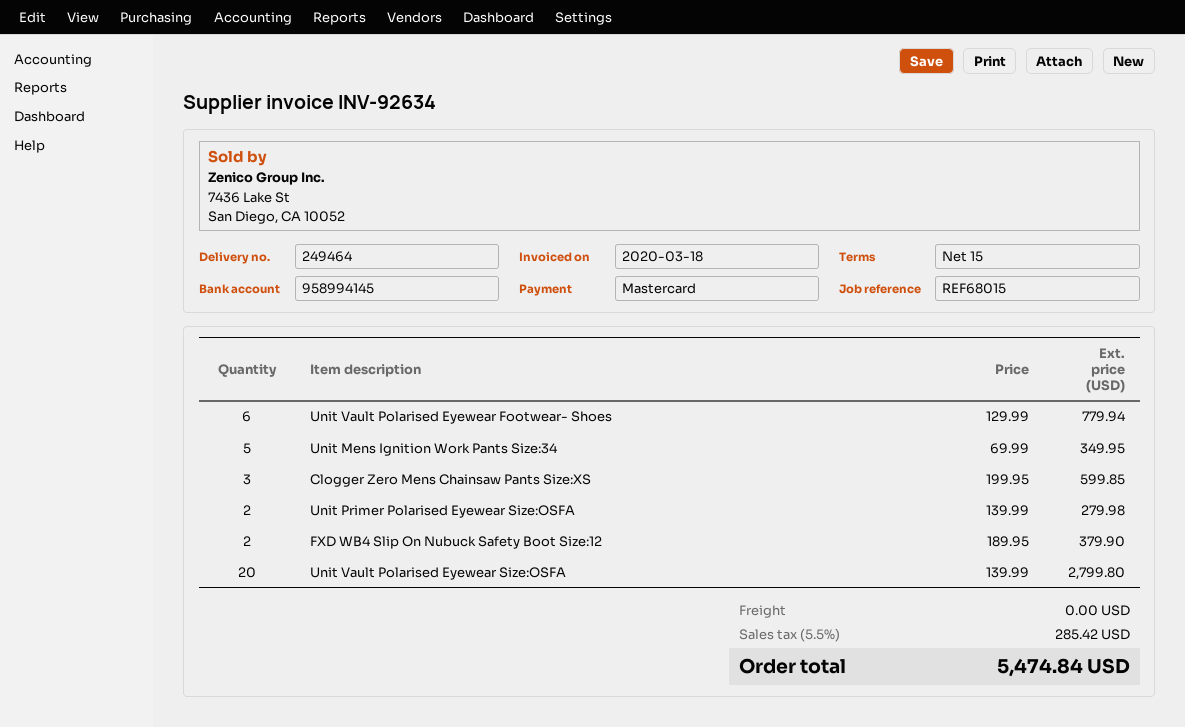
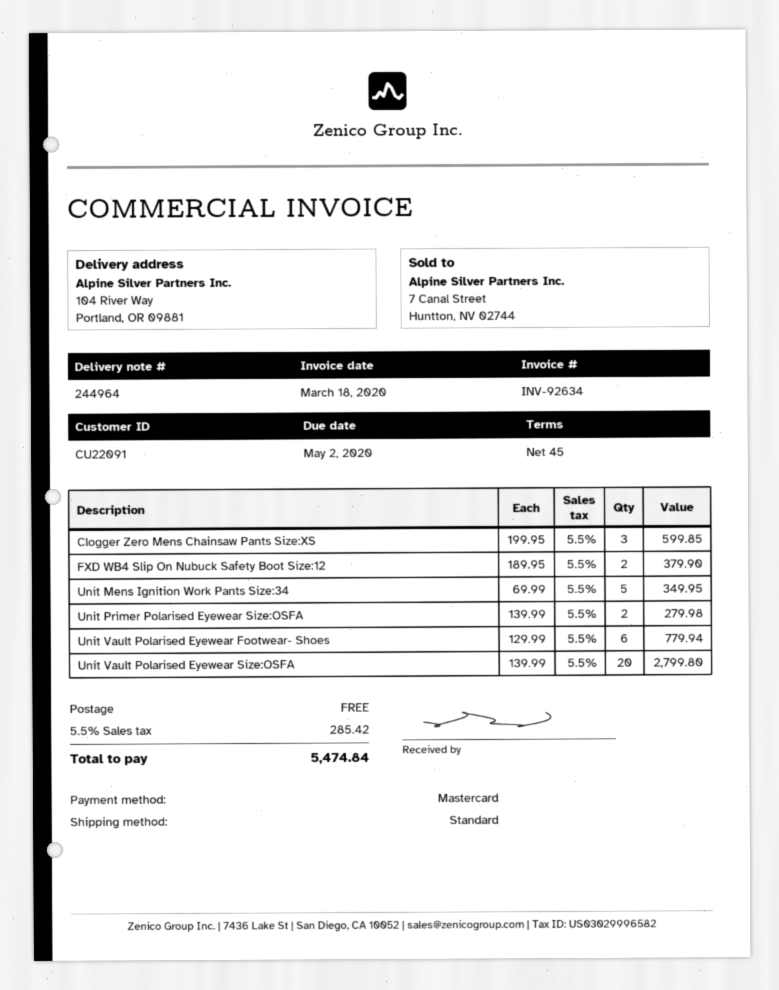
delivery note number: 249464 -> 244964
payment terms: 15 days -> 45 days

